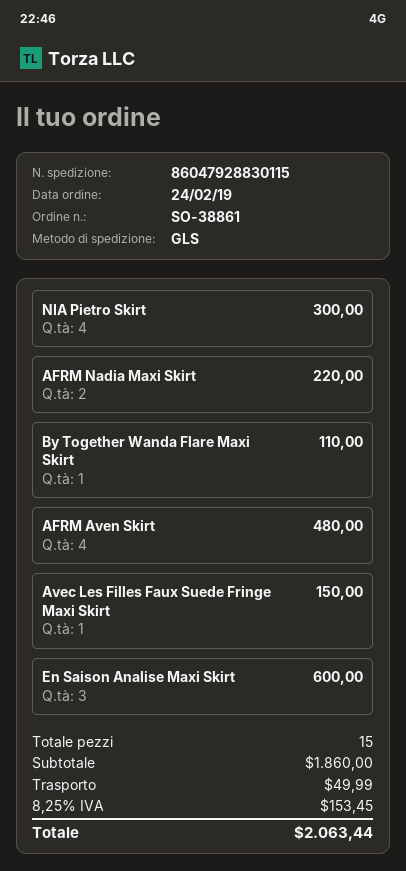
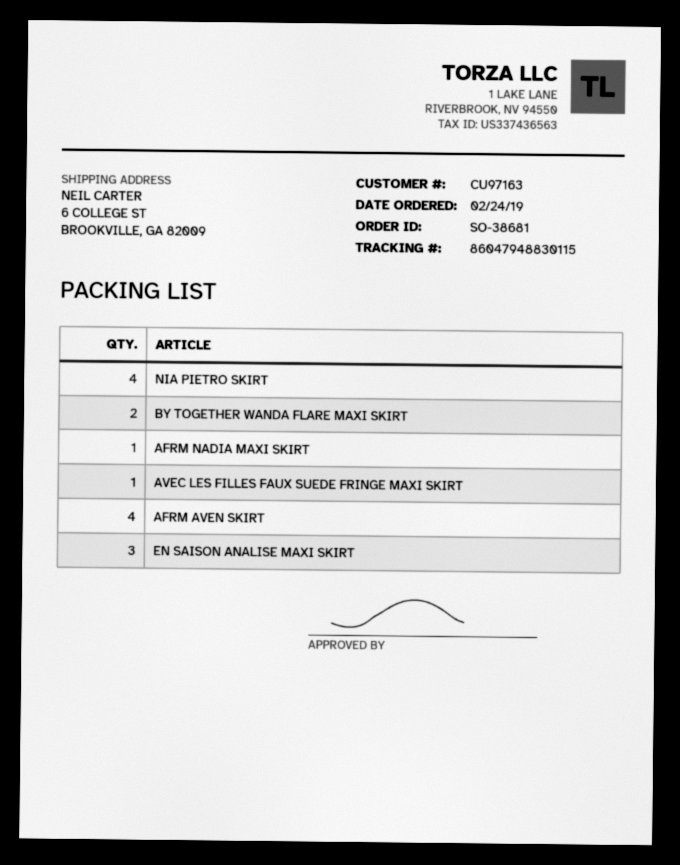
order number: SO-38861 -> SO-38681
tracking number: 86047928830115 -> 86047948830115
AFRM Nadia Maxi Skirt: 2 -> 1
By Together Wanda Flare Maxi Skirt: 1 -> 2

